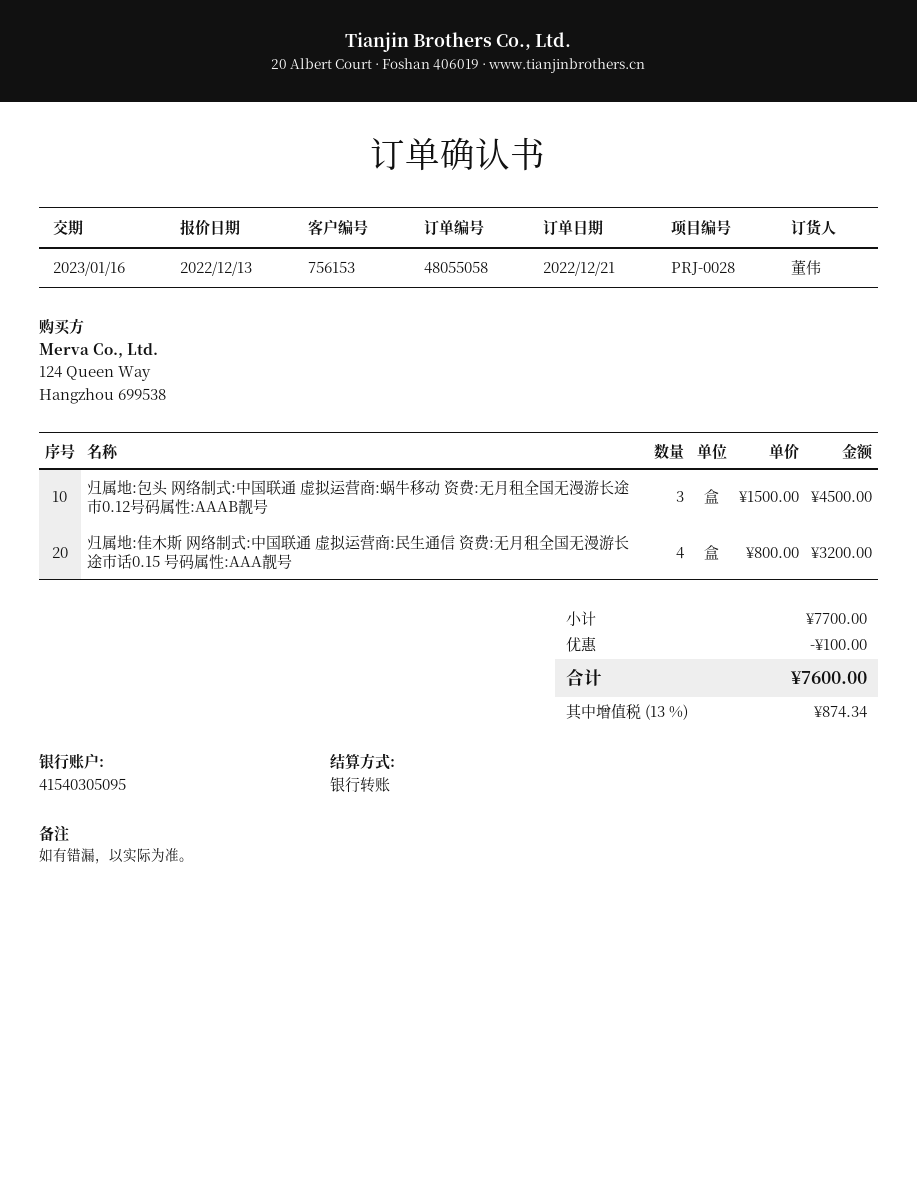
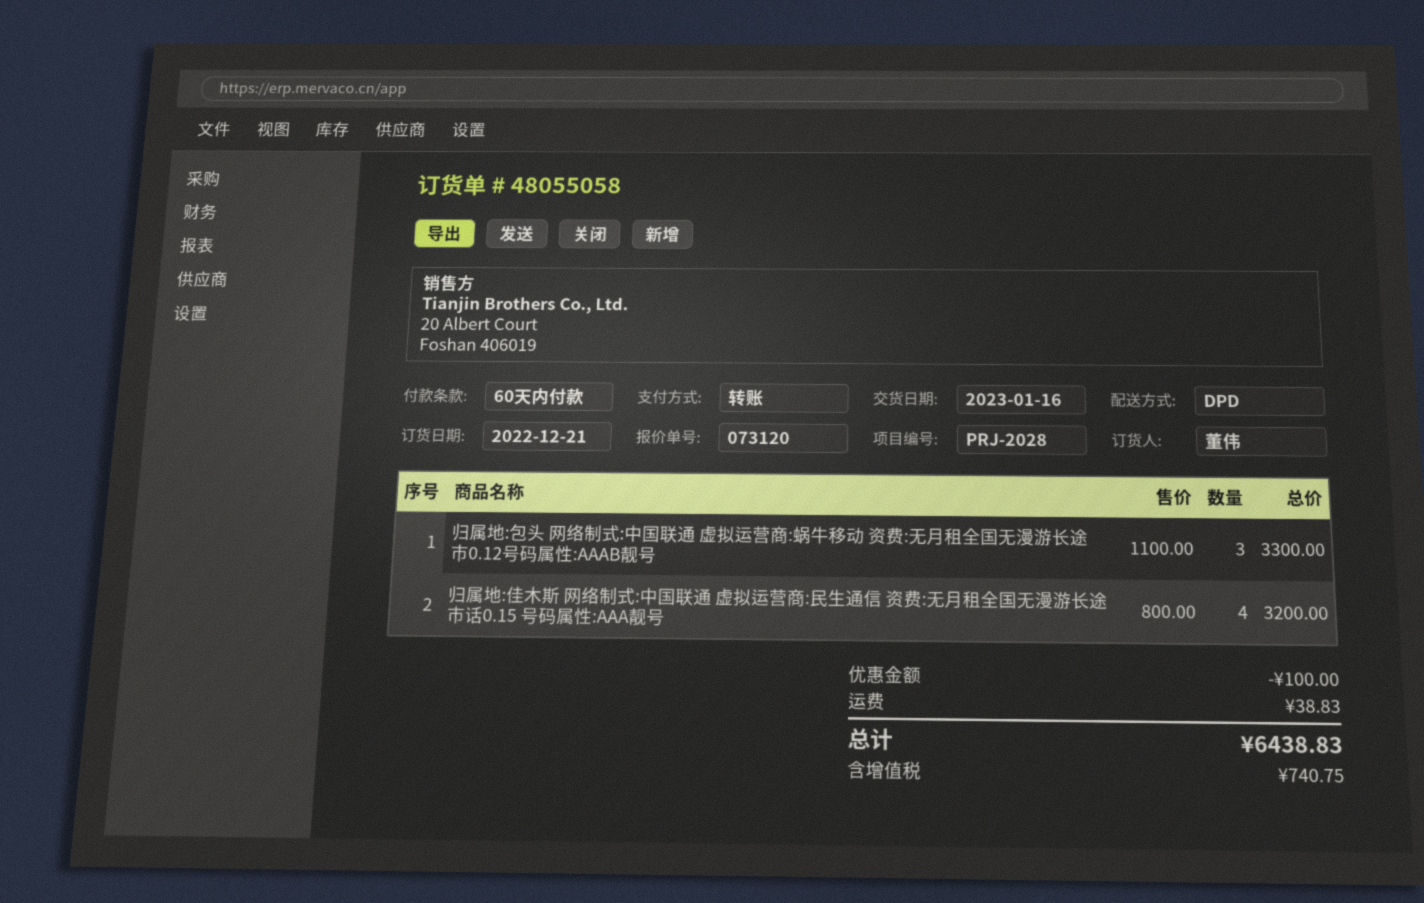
reference: PRJ-0028 -> PRJ-2028
归属地:包头 网络制式:中国联通 虚拟运营商:蜗牛移动 资费:无月租全国无漫游长途市0.12号码属性:AAAB靓号: 3 x 1500.00 = 4500.00 -> 3 x 1100.00 = 3300.00
shipping: none -> 38.83
tax: 874.34 -> 740.75
total: 7600.00 -> 6438.83

